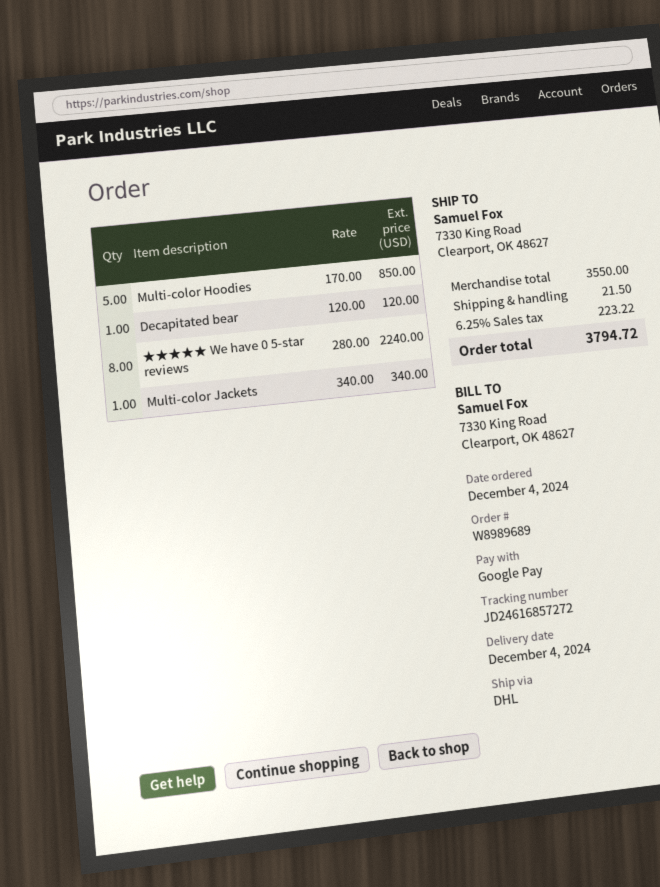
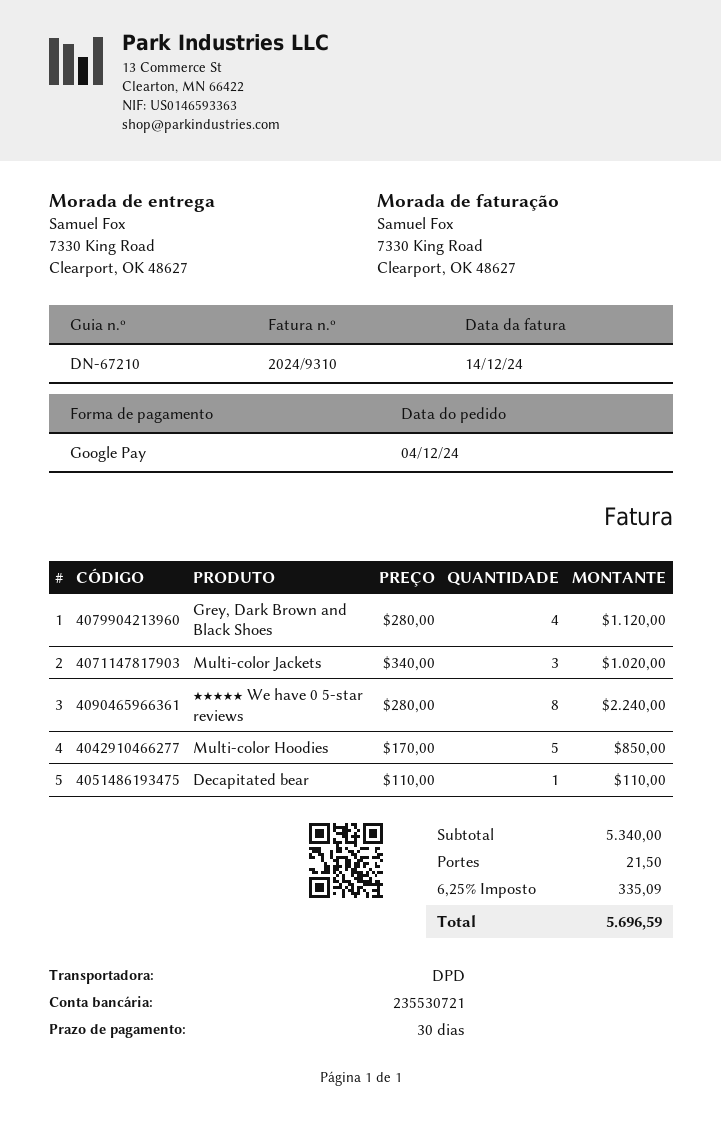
shipping method: DHL -> DPD
Decapitated bear: 1 x 120.00 = 120.00 -> 1 x 110.00 = 110.00
Multi-color Jackets: 1 x 340.00 = 340.00 -> 3 x 340.00 = 1020.00
Grey, Dark Brown and Black Shoes: none -> 4 x 280.00 = 1120.00
subtotal: 3550.00 -> 5340.00
tax: 6.25% = 223.22 -> 6.25% = 335.09
total: 3794.72 -> 5696.59

